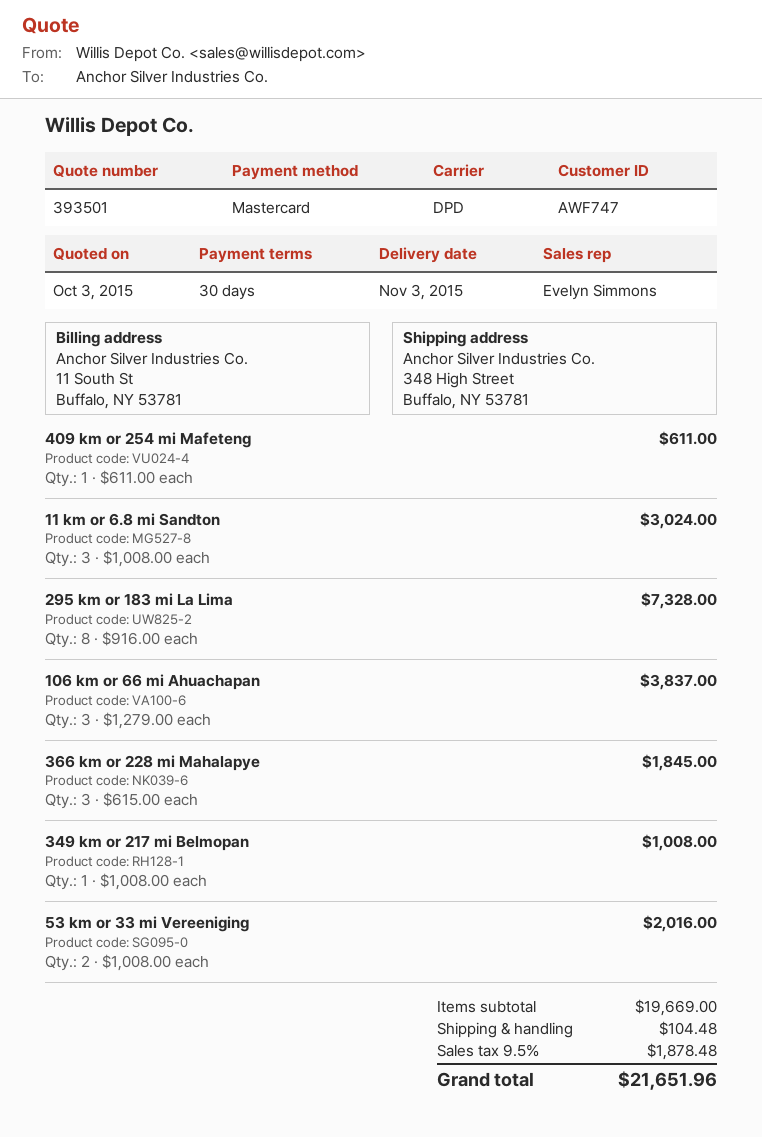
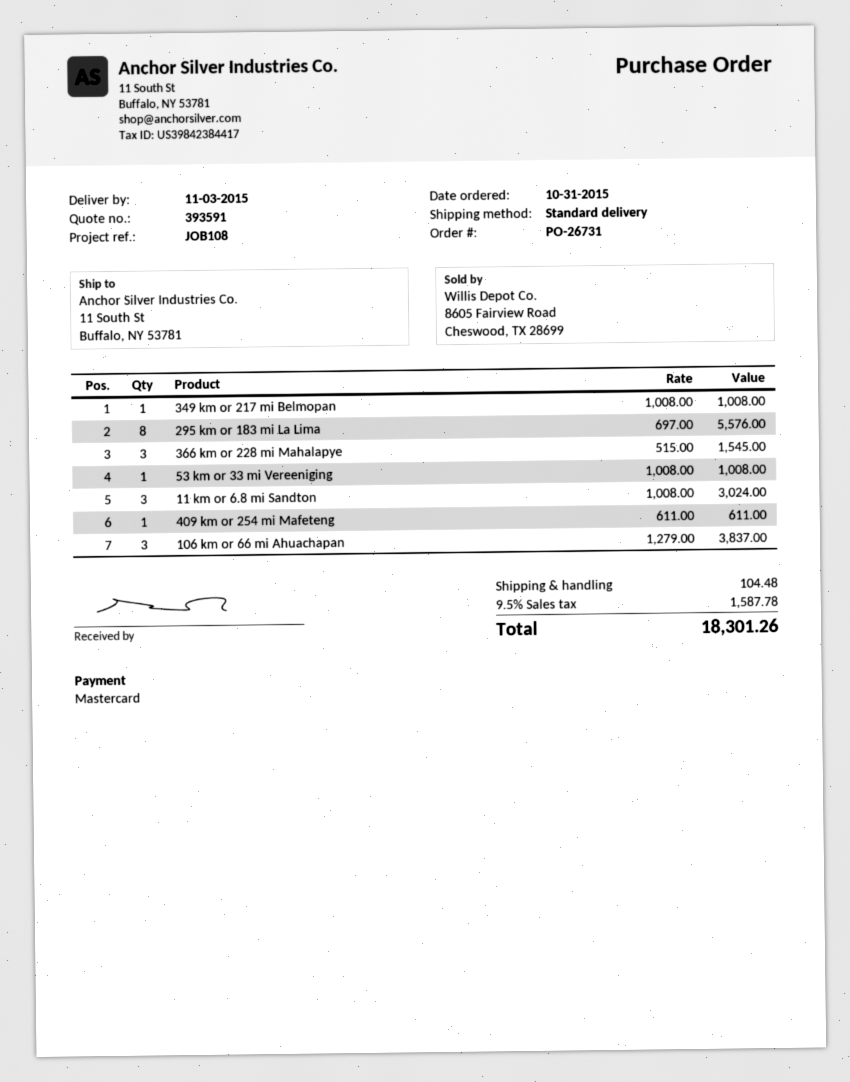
quote number: 393501 -> 393591
shipping method: DPD -> standard
ship to: 348 High Street, Buffalo, NY 53781 -> 11 South St, Buffalo, NY 53781
295 km or 183 mi La Lima: 8 x 916.00 = 7328.00 -> 8 x 697.00 = 5576.00
366 km or 228 mi Mahalapye: 3 x 615.00 = 1845.00 -> 3 x 515.00 = 1545.00
53 km or 33 mi Vereeniging: 2 x 1008.00 = 2016.00 -> 1 x 1008.00 = 1008.00
tax: 9.5% = 1878.48 -> 9.5% = 1587.78
total: 21651.96 -> 18301.26

